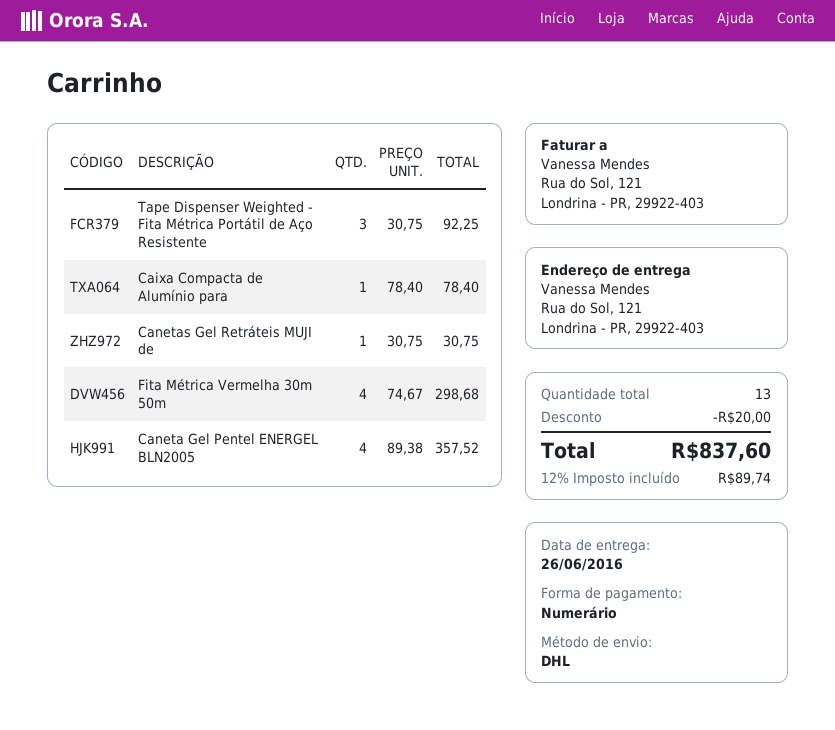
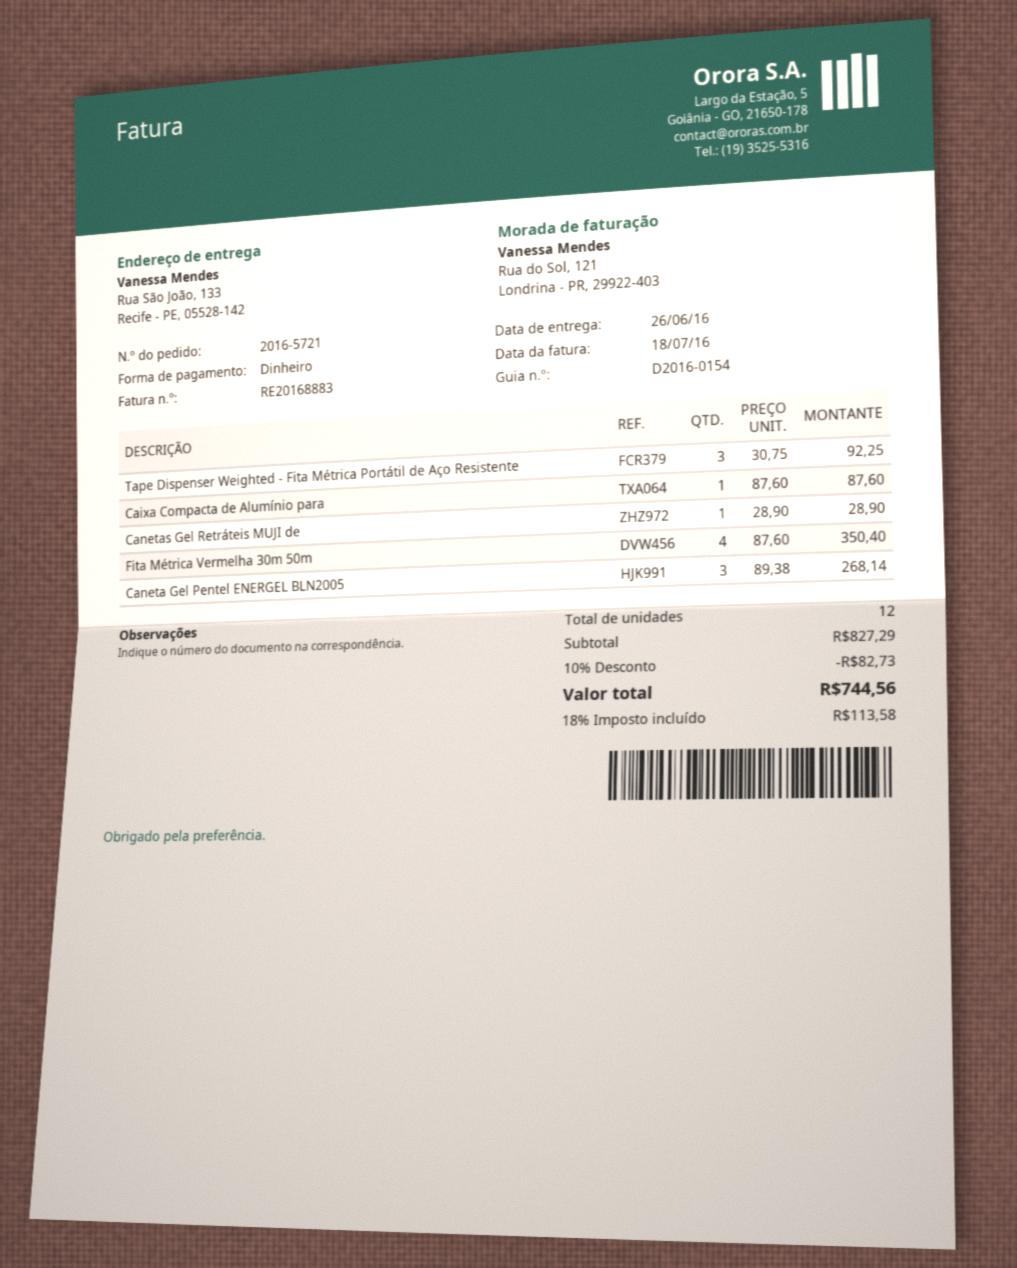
ship to: Rua do Sol, 121, Londrina - PR, 29922-403 -> Rua São João, 133, Recife - PE, 05528-142
Caixa Compacta de Alumínio para: 1 x 78.40 = 78.40 -> 1 x 87.60 = 87.60
Canetas Gel Retráteis MUJI de: 1 x 30.75 = 30.75 -> 1 x 28.90 = 28.90
Fita Métrica Vermelha 30m 50m: 4 x 74.67 = 298.68 -> 4 x 87.60 = 350.40
Caneta Gel Pentel ENERGEL BLN2005: 4 x 89.38 = 357.52 -> 3 x 89.38 = 268.14
total quantity: 13 -> 12
discount: 20.00 -> 82.73
tax: 12% = 89.74 -> 18% = 113.58
total: 837.60 -> 744.56

